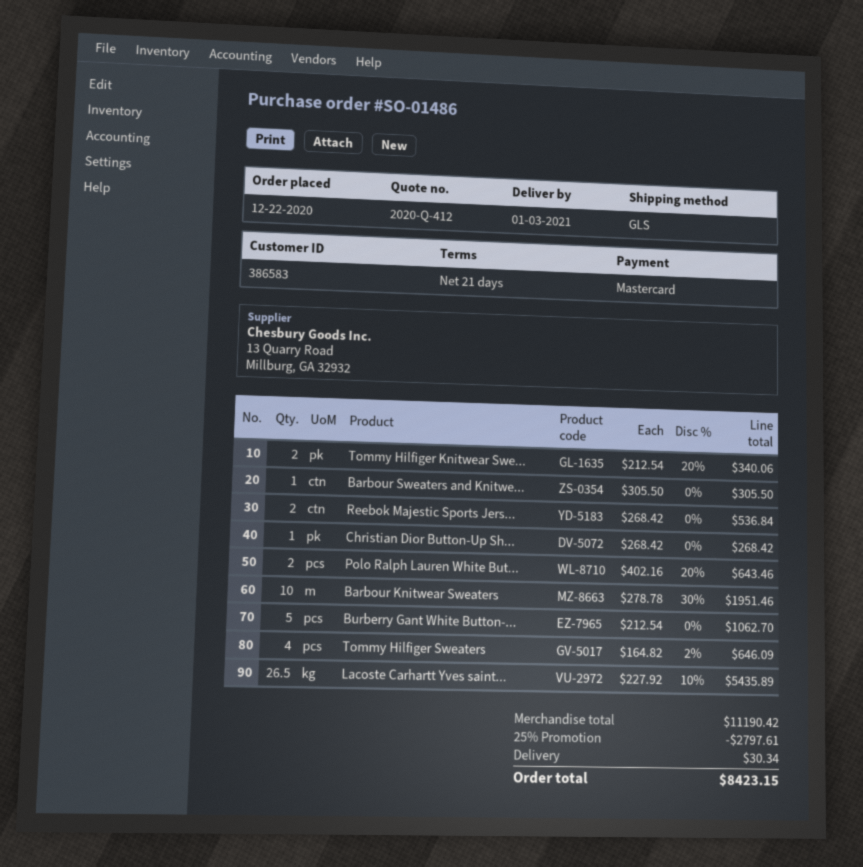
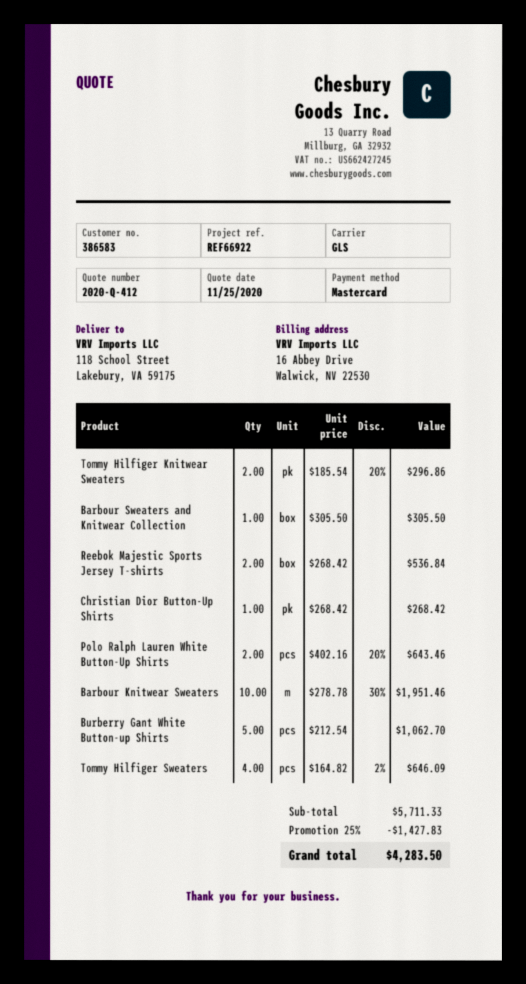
Tommy Hilfiger Knitwear Swe...: 2 x 212.54 - 20% = 340.06 -> 2 x 185.54 - 20% = 296.86
Lacoste Carhartt Yves saint...: 26.5 x 227.92 - 10% = 5435.89 -> none
subtotal: 11190.42 -> 5711.33
discount: 25% = 2797.61 -> 25% = 1427.83
shipping: 30.34 -> none
total: 8423.15 -> 4283.50

